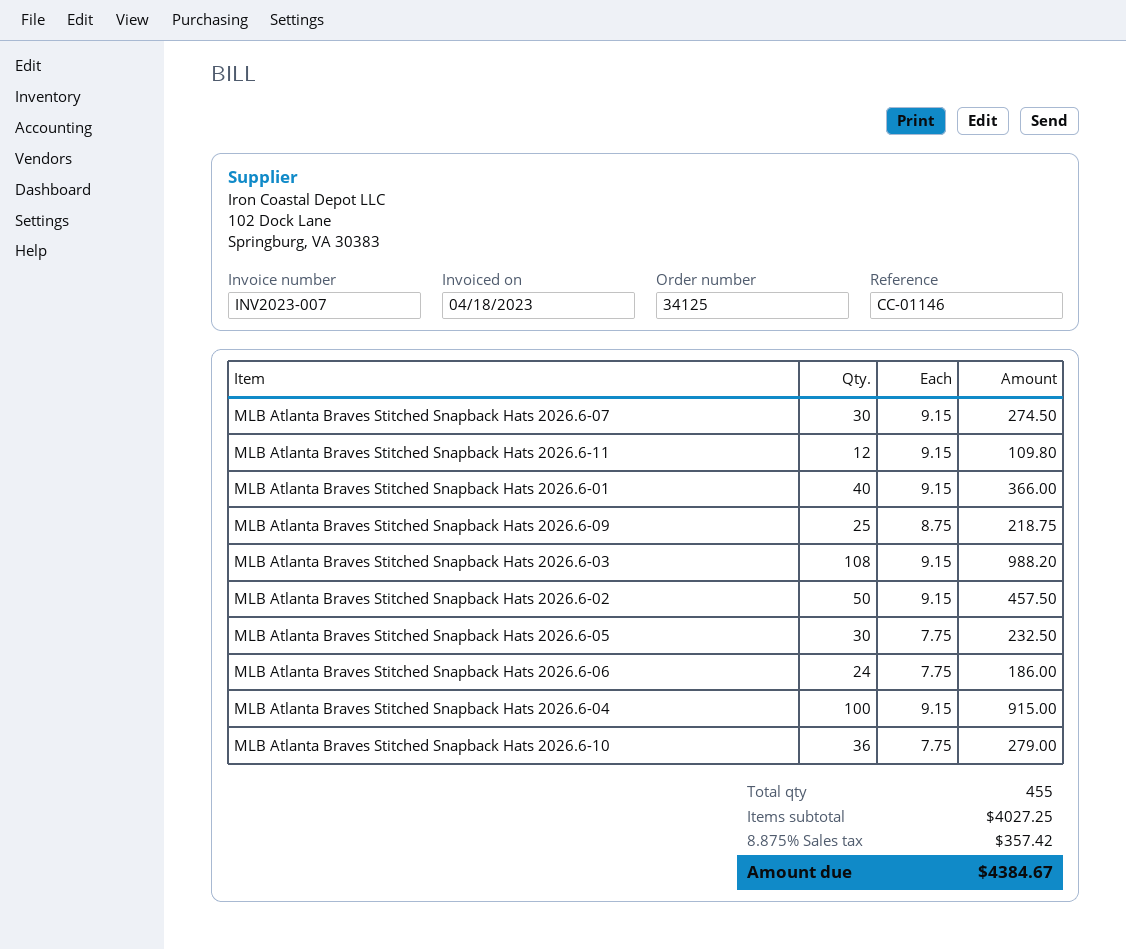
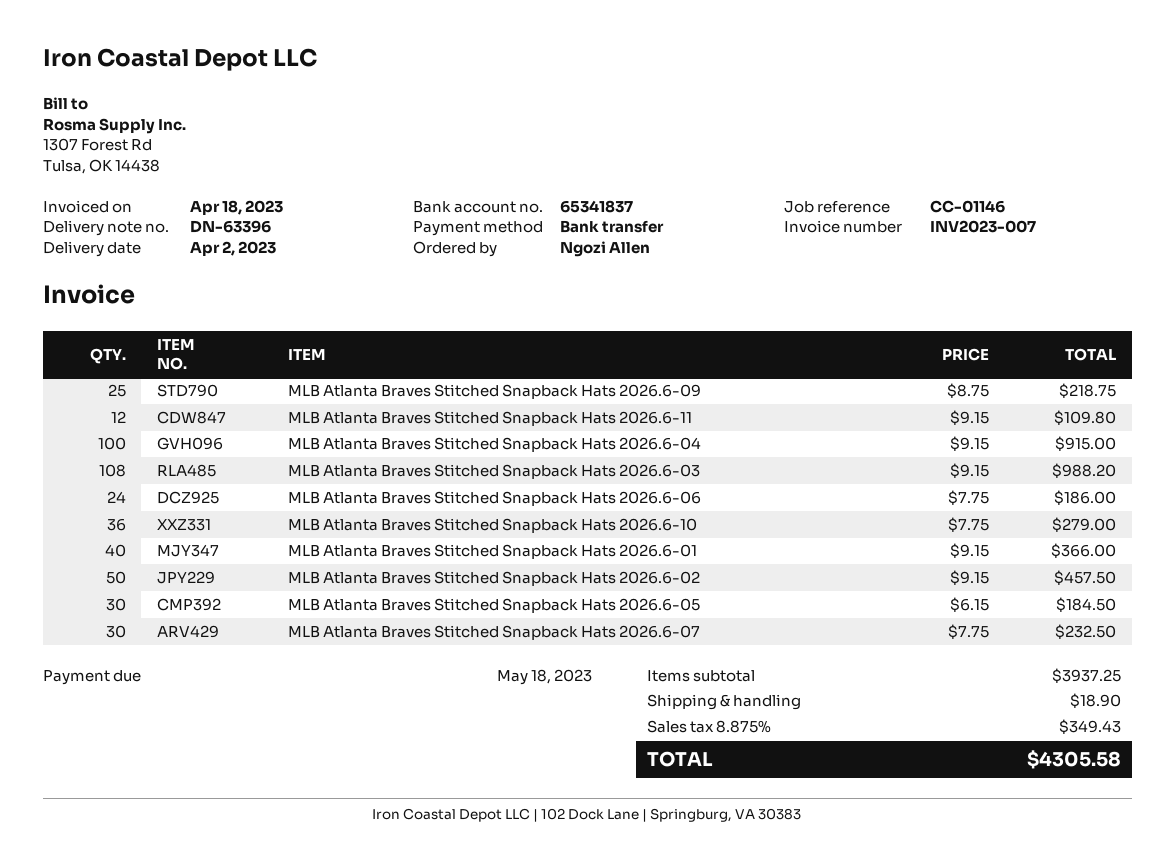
MLB Atlanta Braves Stitched Snapback Hats 2026.6-07: 30 x 9.15 = 274.50 -> 30 x 7.75 = 232.50
MLB Atlanta Braves Stitched Snapback Hats 2026.6-05: 30 x 7.75 = 232.50 -> 30 x 6.15 = 184.50
subtotal: 4027.25 -> 3937.25
shipping: none -> 18.90
tax: 8.875% = 357.42 -> 8.875% = 349.43
total: 4384.67 -> 4305.58

